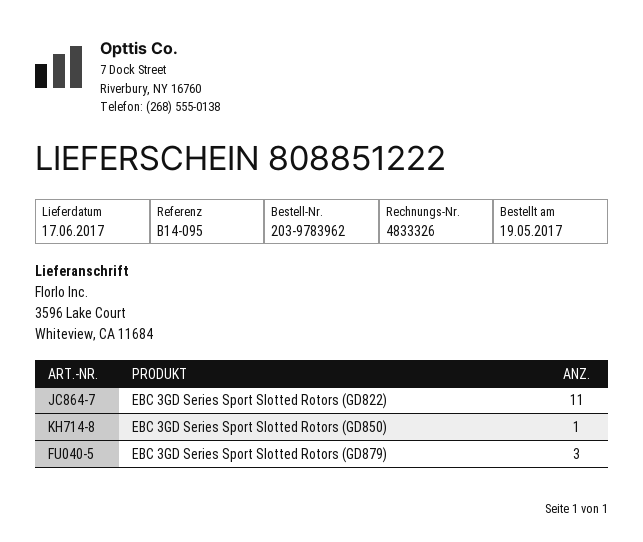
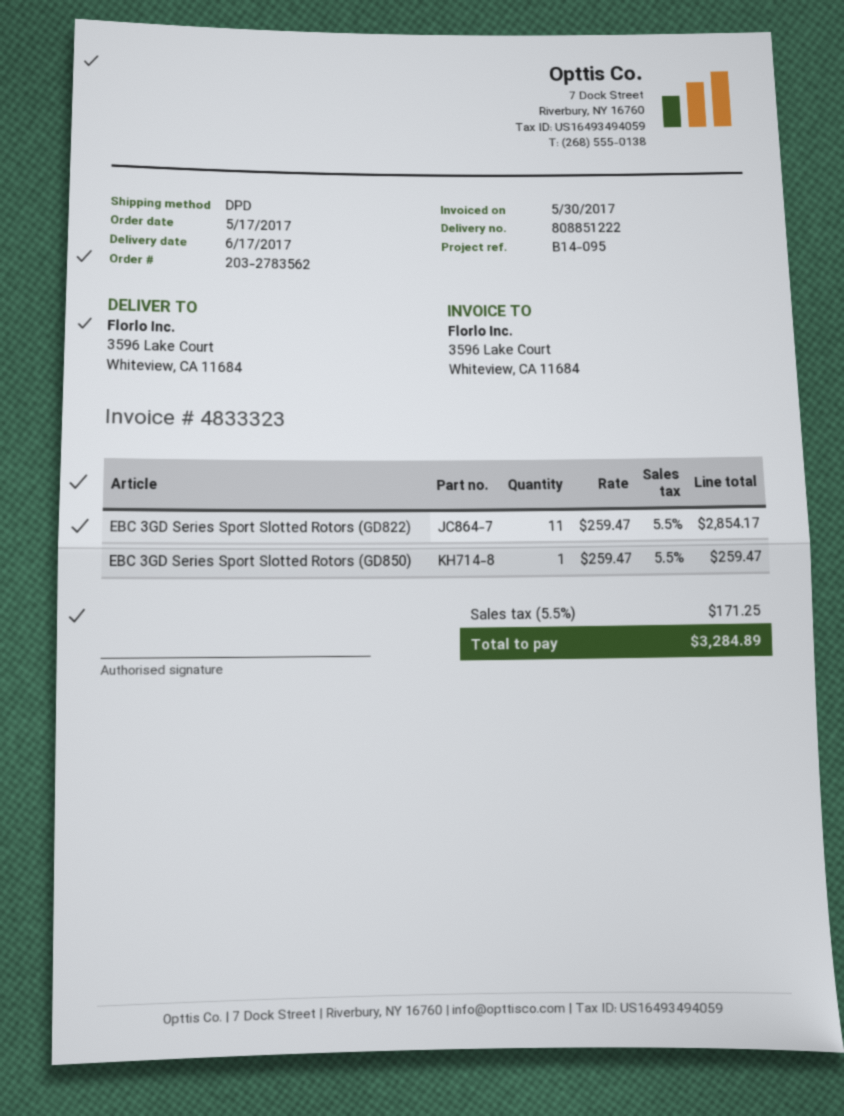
order number: 203-9783962 -> 203-2783562
order date: 2017-05-19 -> 2017-05-17
invoice number: 4833326 -> 4833323
EBC 3GD Series Sport Slotted Rotors (GD879): 3 -> none

